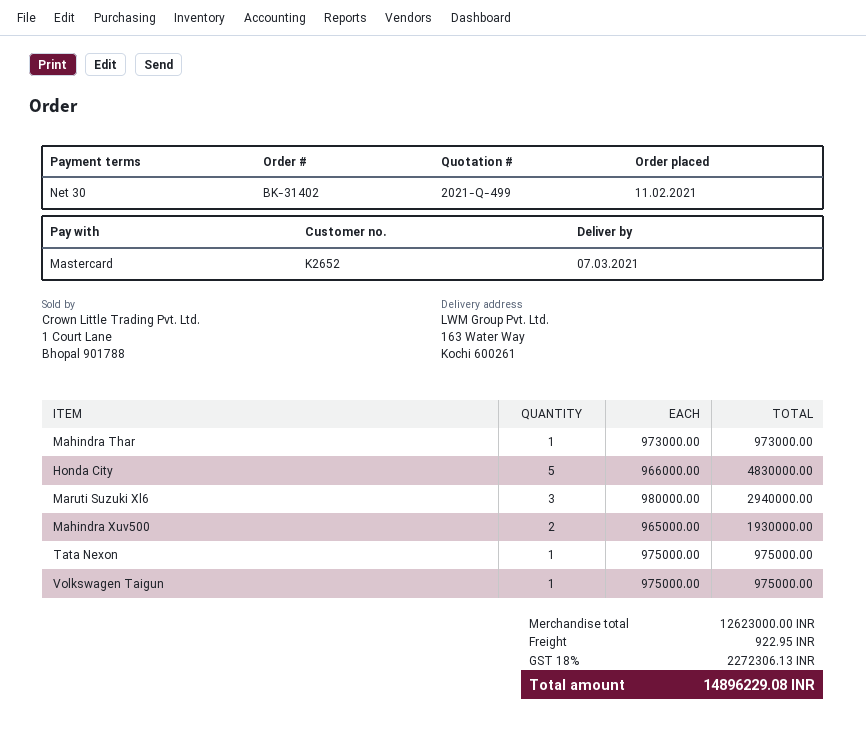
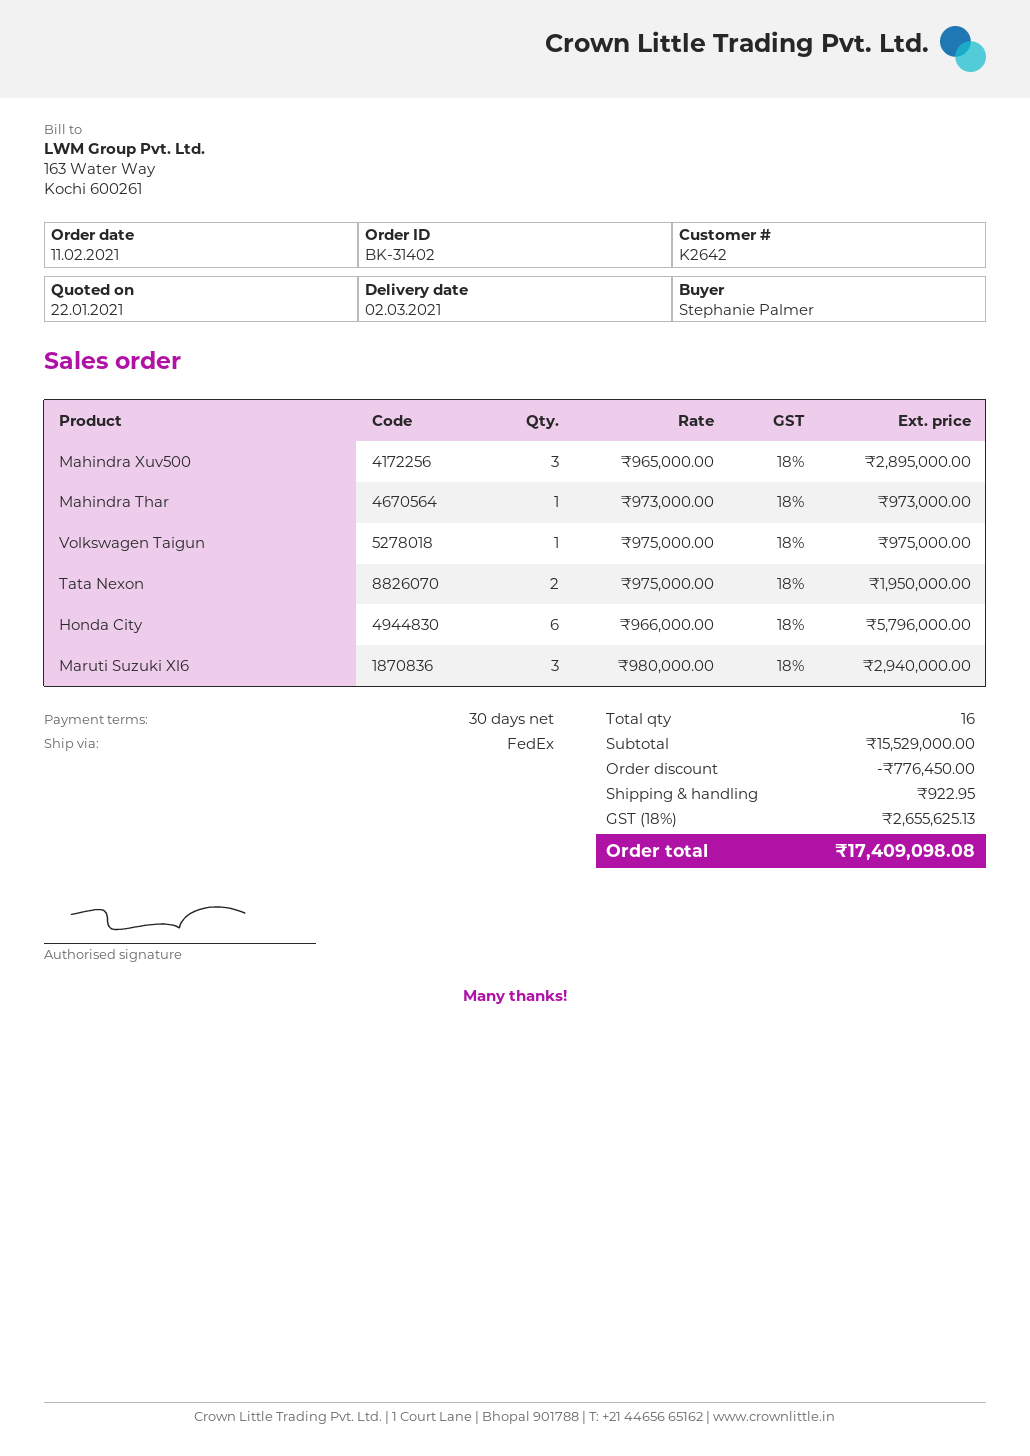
delivery date: 2021-03-07 -> 2021-03-02
customer number: K2652 -> K2642
Honda City: 5 x 966000.00 = 4830000.00 -> 6 x 966000.00 = 5796000.00
Mahindra Xuv500: 2 x 965000.00 = 1930000.00 -> 3 x 965000.00 = 2895000.00
Tata Nexon: 1 x 975000.00 = 975000.00 -> 2 x 975000.00 = 1950000.00
subtotal: 12623000.00 -> 15529000.00
discount: none -> 776450.00
tax: 18% = 2272306.13 -> 18% = 2655625.13
total: 14896229.08 -> 17409098.08

